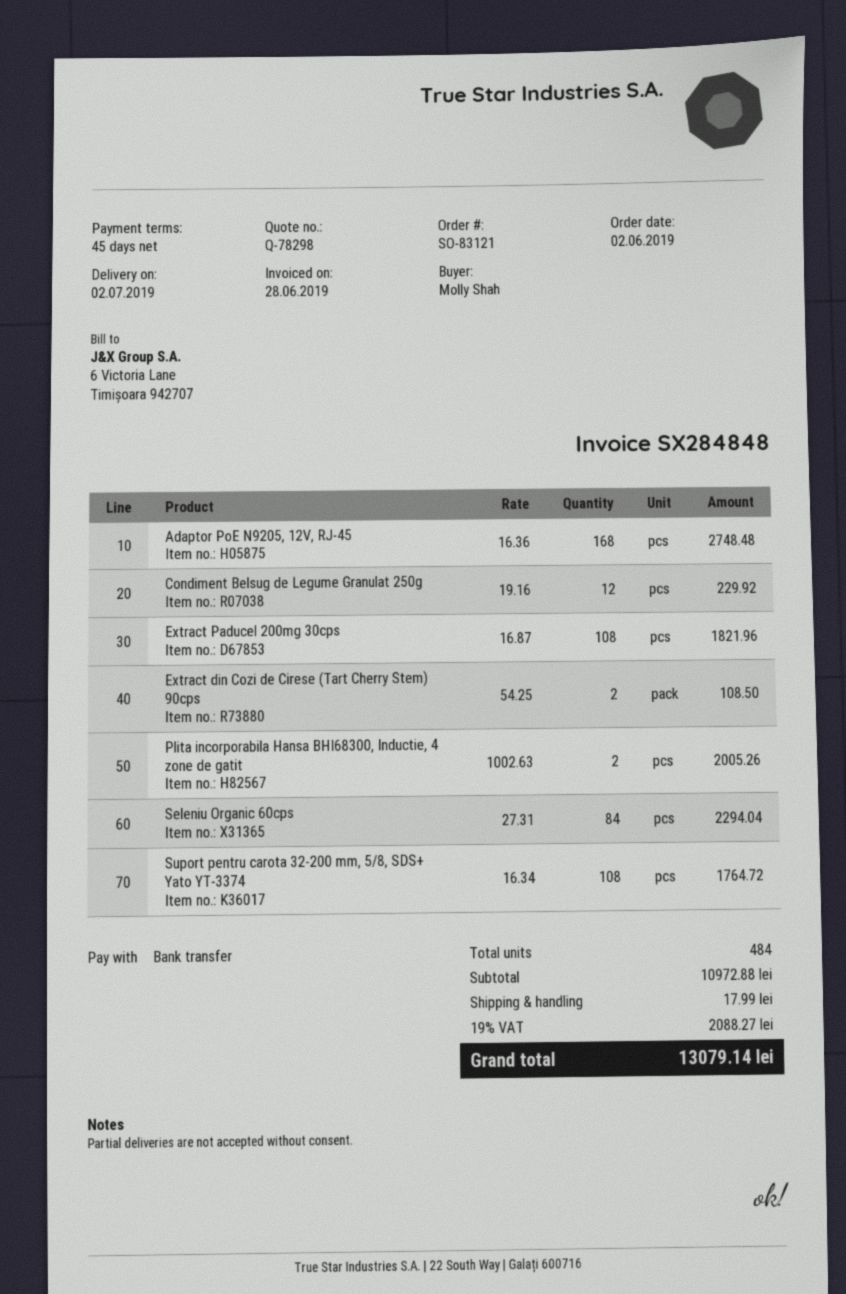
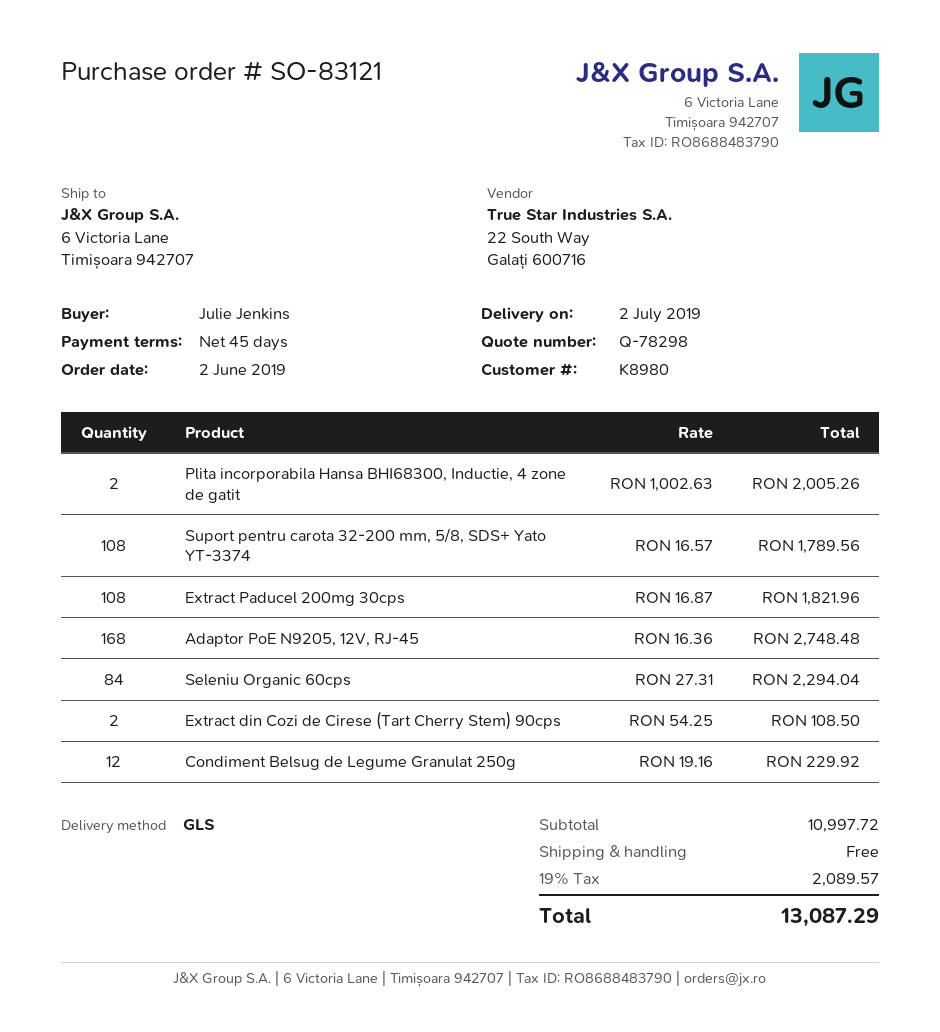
ordered by: Molly Shah -> Julie Jenkins
Suport pentru carota 32-200 mm, 5/8, SDS+ Yato YT-3374: 108 x 16.34 = 1764.72 -> 108 x 16.57 = 1789.56
subtotal: 10972.88 -> 10997.72
shipping: 17.99 -> 0.00
tax: 19% = 2088.27 -> 19% = 2089.57
total: 13079.14 -> 13087.29

